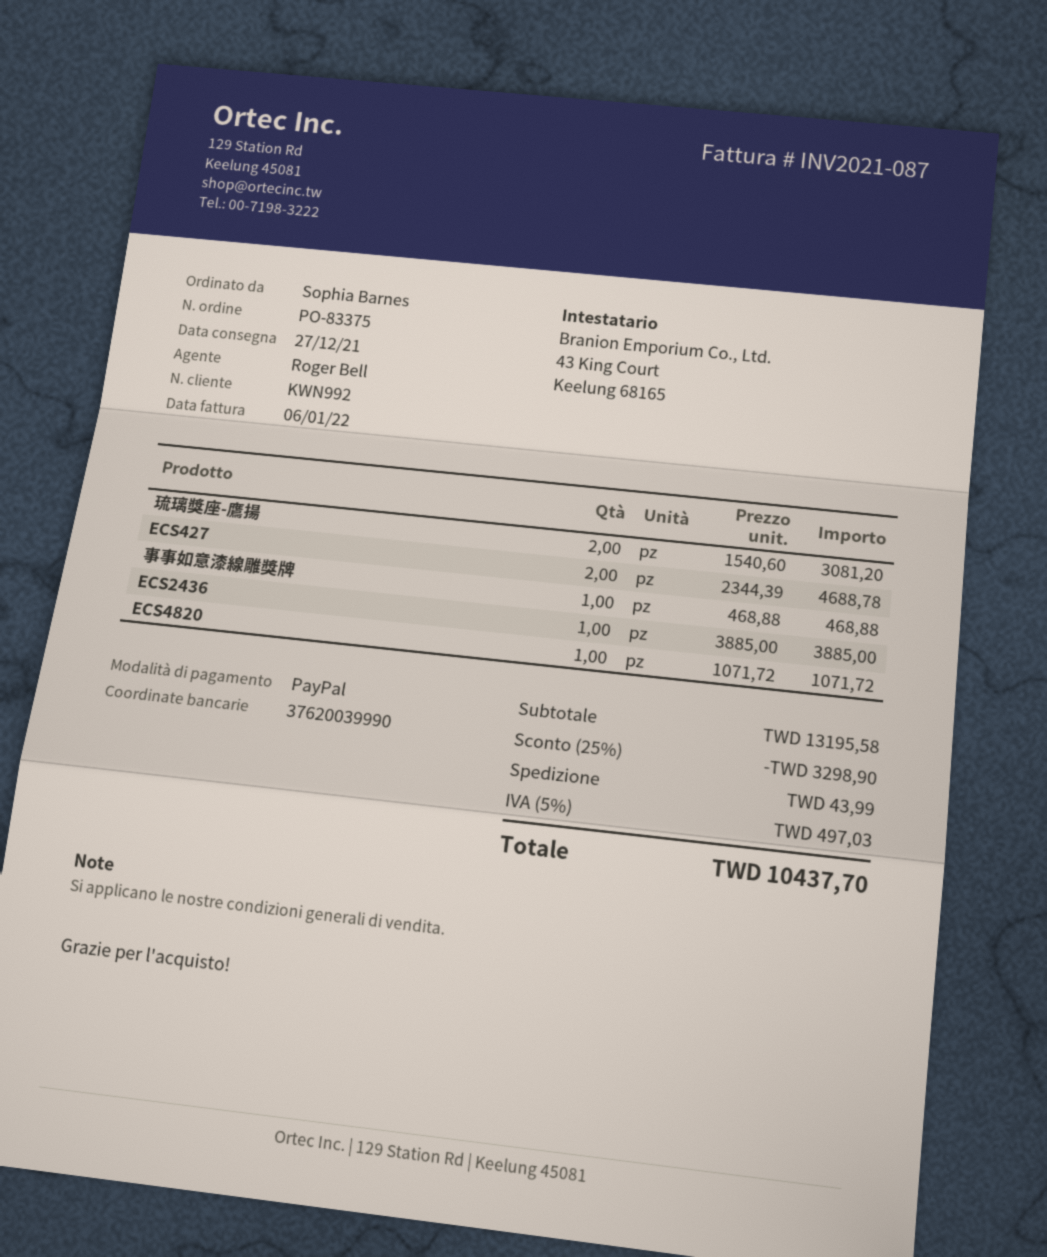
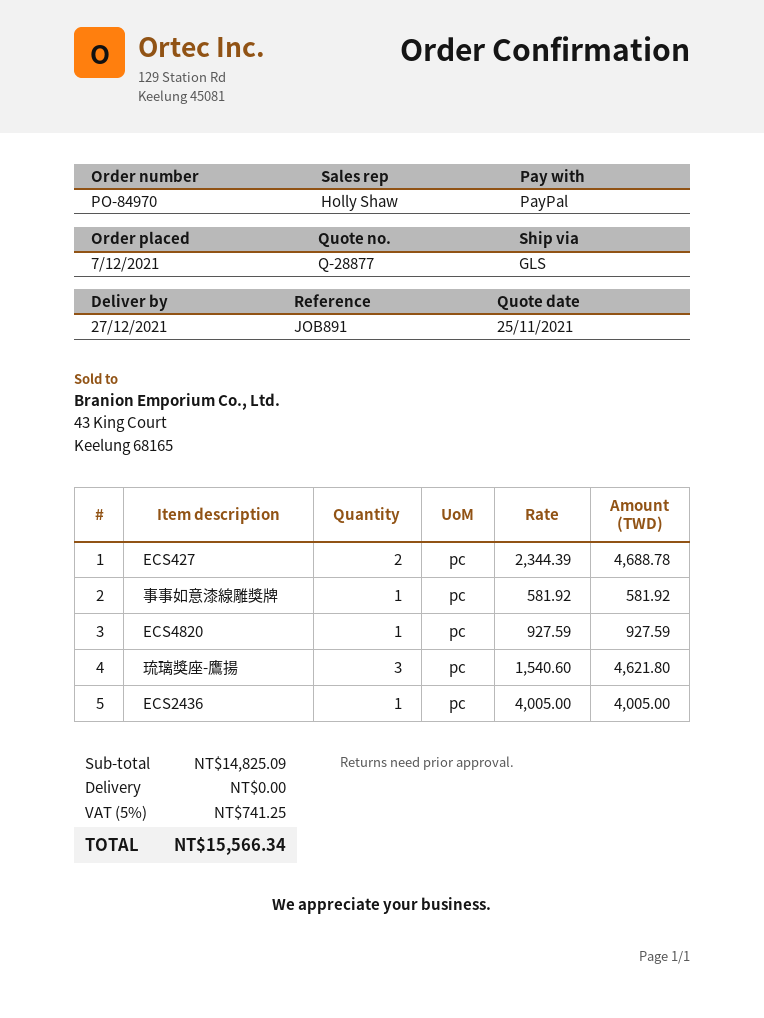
order number: PO-83375 -> PO-84970
sales rep: Roger Bell -> Holly Shaw
琉璃獎座-鷹揚: 2 x 1540.60 = 3081.20 -> 3 x 1540.60 = 4621.80
事事如意漆線雕獎牌: 1 x 468.88 = 468.88 -> 1 x 581.92 = 581.92
ECS2436: 1 x 3885.00 = 3885.00 -> 1 x 4005.00 = 4005.00
ECS4820: 1 x 1071.72 = 1071.72 -> 1 x 927.59 = 927.59
subtotal: 13195.58 -> 14825.09
discount: 25% = 3298.90 -> none
shipping: 43.99 -> 0.00
tax: 5% = 497.03 -> 5% = 741.25
total: 10437.70 -> 15566.34

